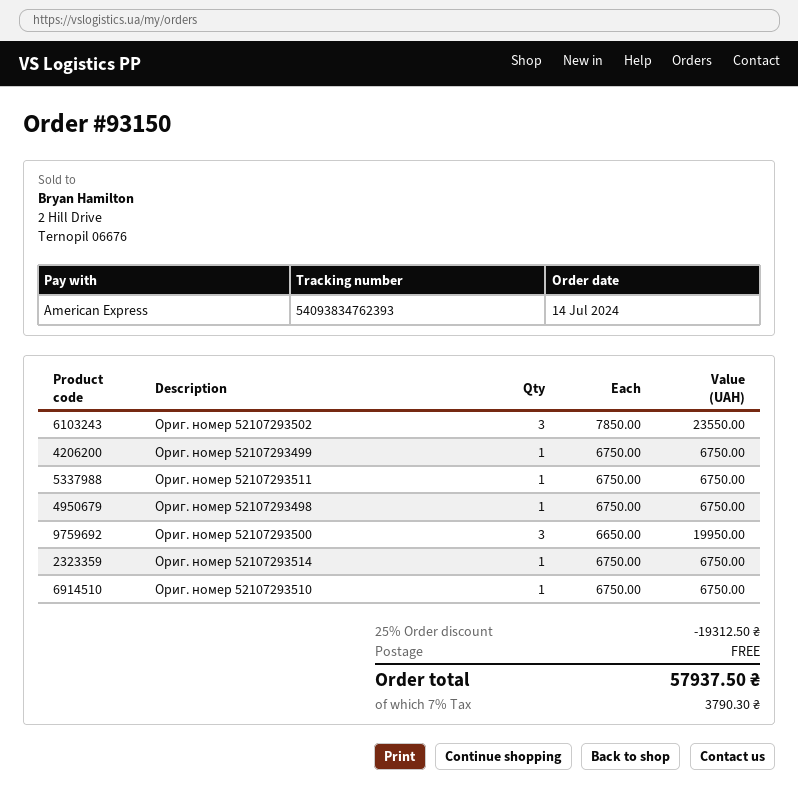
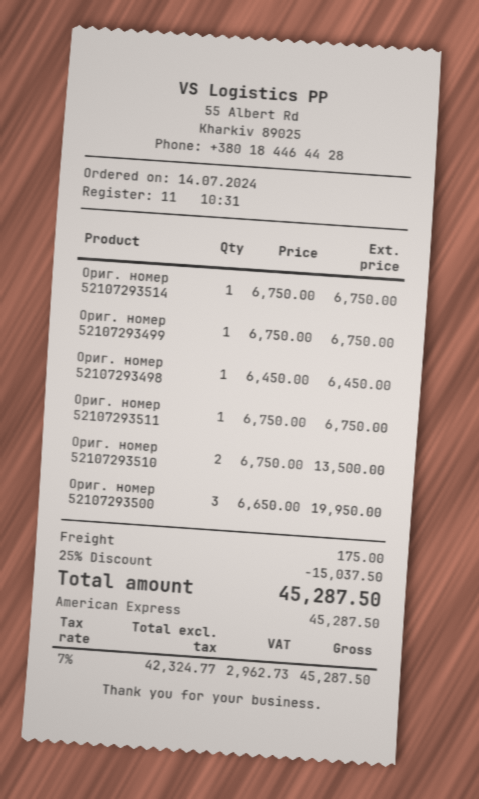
Ориг. номер 52107293502: 3 x 7850.00 = 23550.00 -> none
Ориг. номер 52107293498: 1 x 6750.00 = 6750.00 -> 1 x 6450.00 = 6450.00
Ориг. номер 52107293510: 1 x 6750.00 = 6750.00 -> 2 x 6750.00 = 13500.00
discount: 25% = 19312.50 -> 25% = 15037.50
shipping: 0.00 -> 175.00
tax: 7% = 3790.30 -> 7% = 2962.73
total: 57937.50 -> 45287.50

